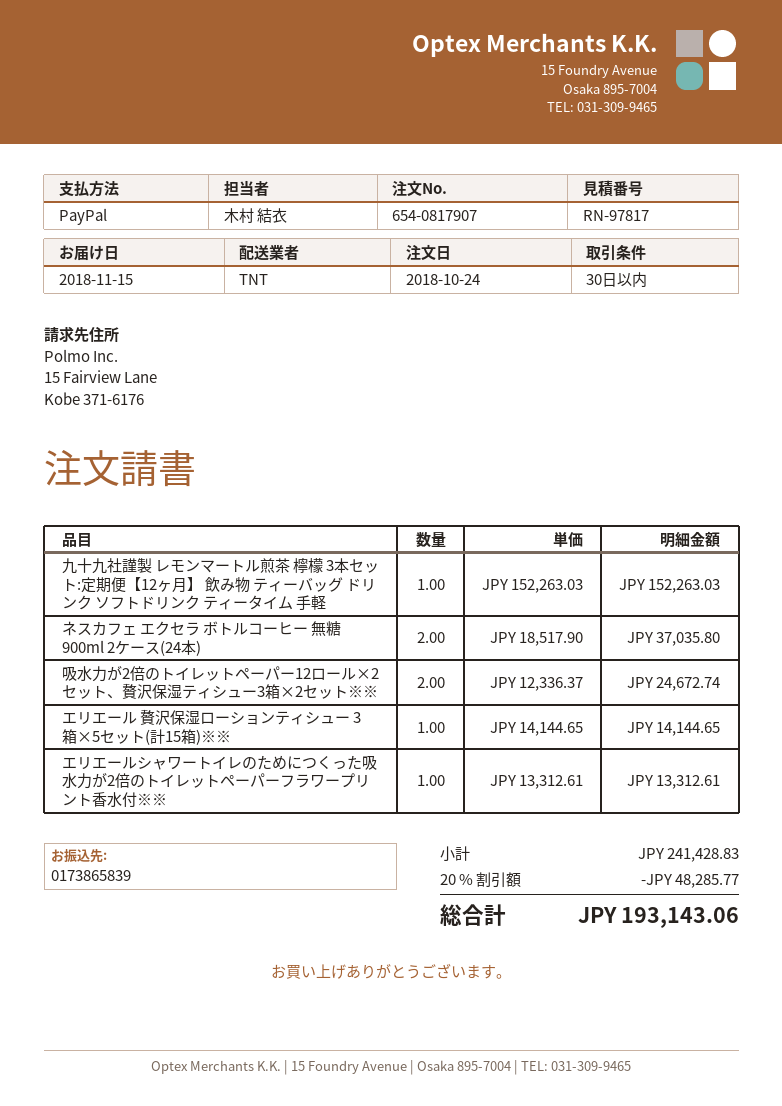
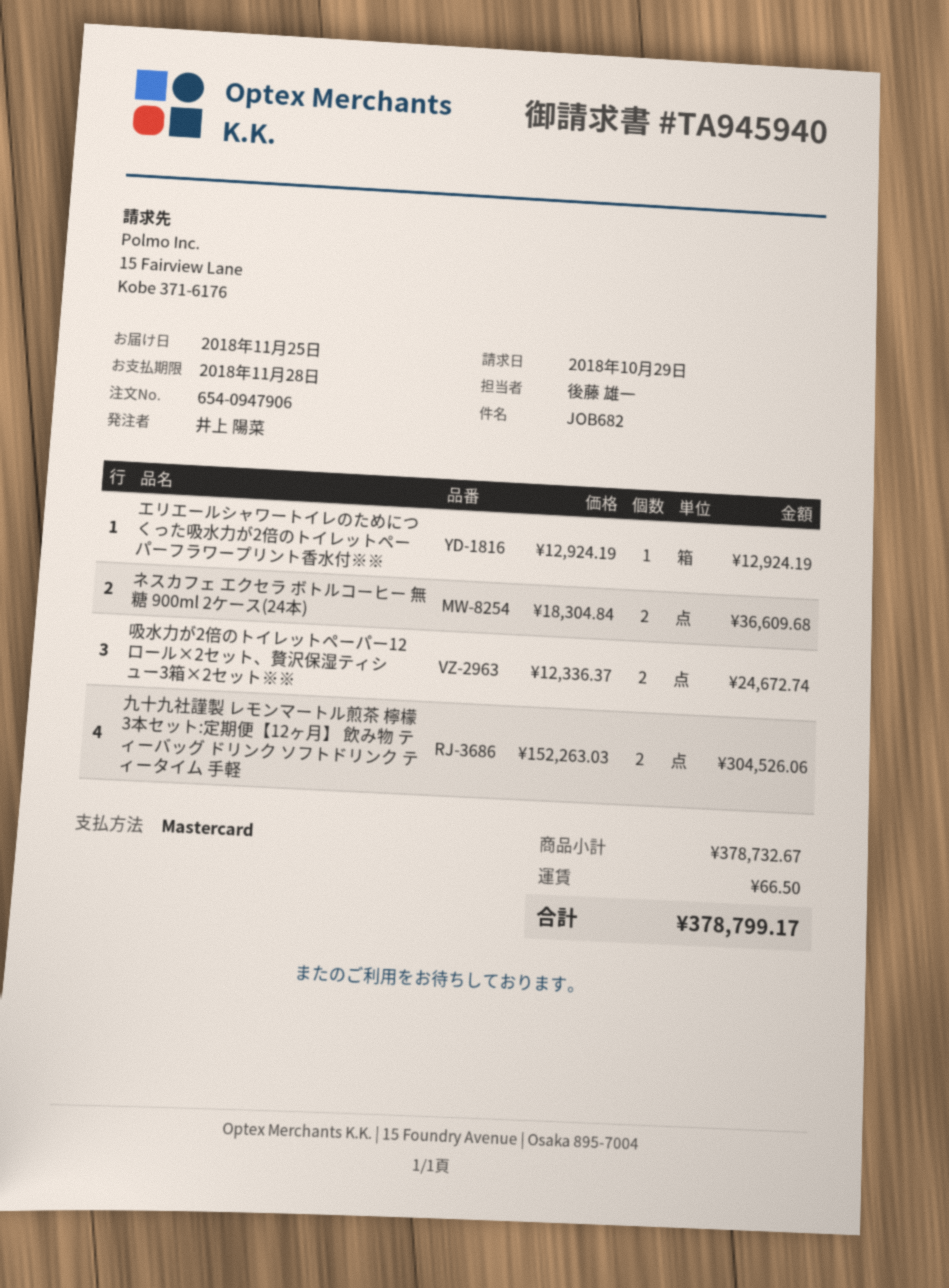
order number: 654-0817907 -> 654-0947906
delivery date: 2018-11-15 -> 2018-11-25
sales rep: 木村 結衣 -> 後藤 雄一
payment method: PayPal -> Mastercard
九十九社謹製 レモンマートル煎茶 檸檬 3本セット:定期便【12ヶ月】 飲み物 ティーバッグ ドリンク ソフトドリンク ティータイム 手軽: 1 x 152263.03 = 152263.03 -> 2 x 152263.03 = 304526.06
ネスカフェ エクセラ ボトルコーヒー 無糖 900ml 2ケース(24本): 2 x 18517.90 = 37035.80 -> 2 x 18304.84 = 36609.68
エリエール 贅沢保湿ローションティシュー 3箱×5セット(計15箱)※※: 1 x 14144.65 = 14144.65 -> none
エリエールシャワートイレのためにつくった吸水力が2倍のトイレットペーパーフラワープリント香水付※※: 1 x 13312.61 = 13312.61 -> 1 x 12924.19 = 12924.19
subtotal: 241428.83 -> 378732.67
discount: 20% = 48285.77 -> none
shipping: none -> 66.50
total: 193143.06 -> 378799.17

